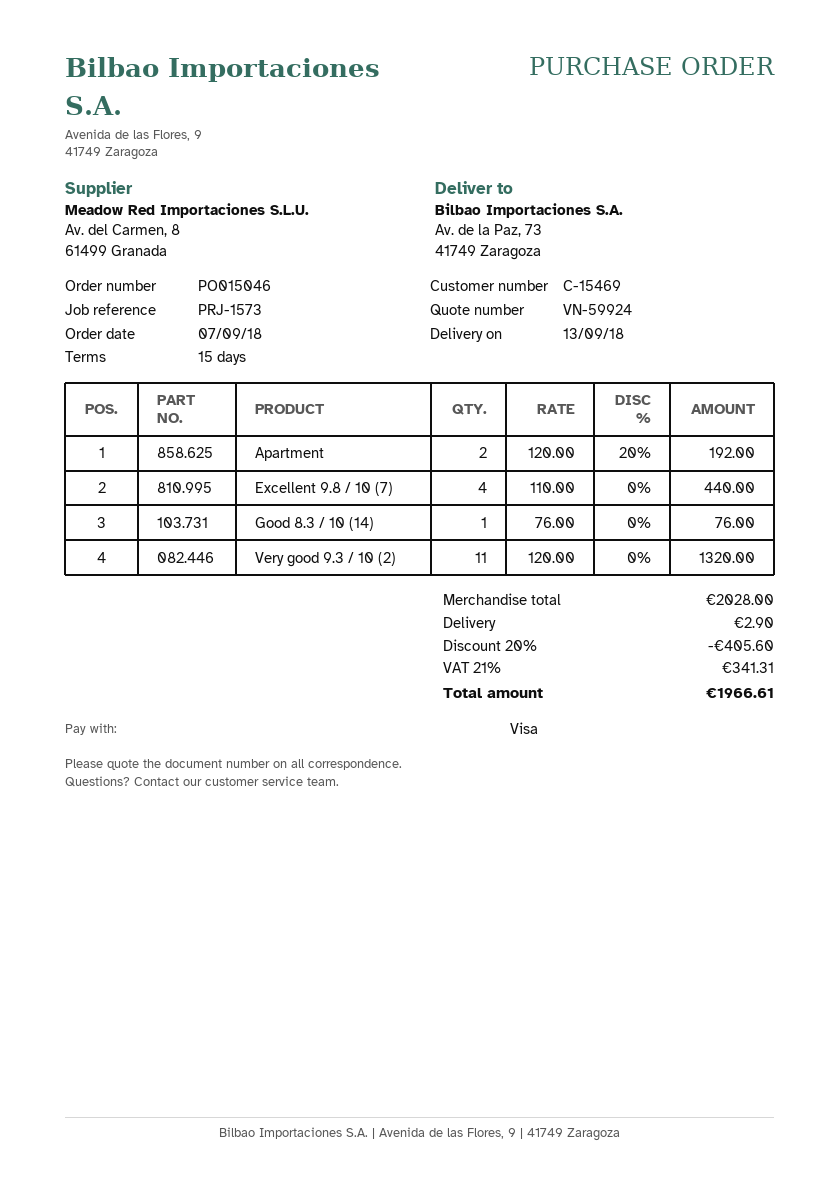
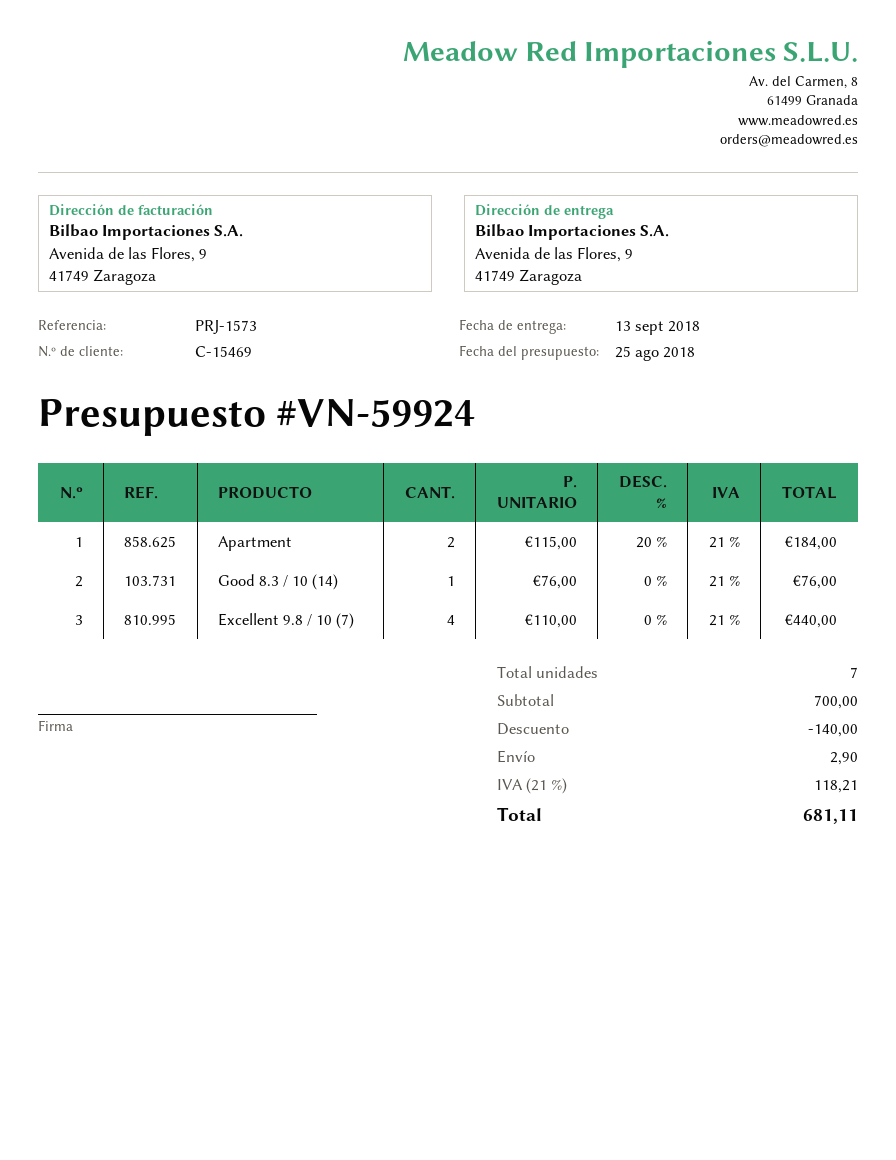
ship to: Av. de la Paz, 73, 41749 Zaragoza -> Avenida de las Flores, 9, 41749 Zaragoza
Apartment: 2 x 120.00 - 20% = 192.00 -> 2 x 115.00 - 20% = 184.00
Very good 9.3 / 10 (2): 11 x 120.00 = 1320.00 -> none
subtotal: 2028.00 -> 700.00
discount: 405.60 -> 140.00
tax: 21% = 341.31 -> 21% = 118.21
total: 1966.61 -> 681.11

